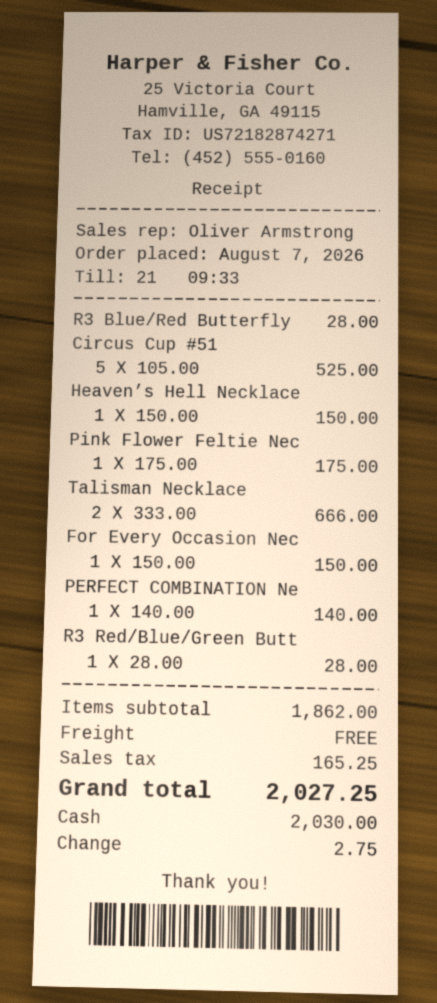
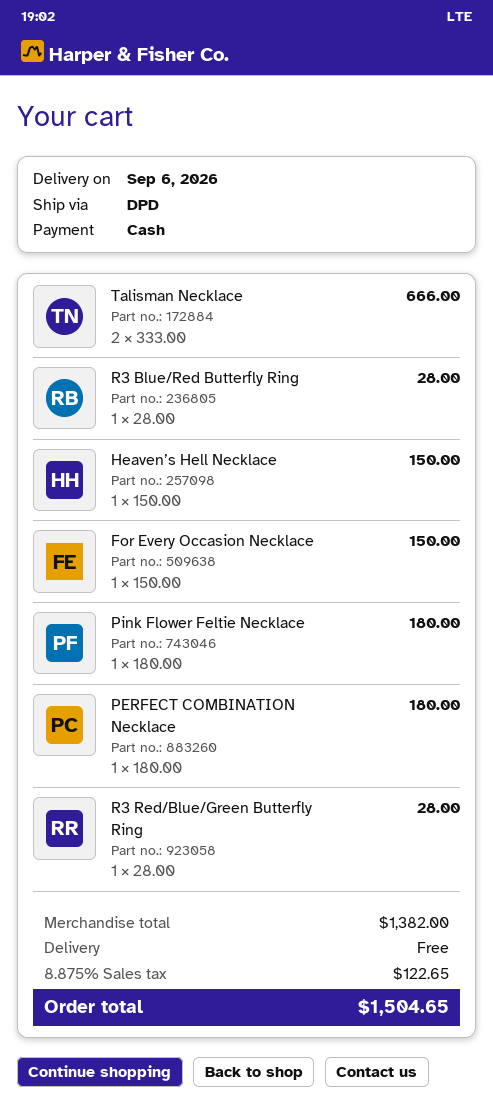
Circus Cup #51: 5 x 105.00 = 525.00 -> none
Pink Flower Feltie Nec: 1 x 175.00 = 175.00 -> 1 x 180.00 = 180.00
PERFECT COMBINATION Ne: 1 x 140.00 = 140.00 -> 1 x 180.00 = 180.00
subtotal: 1862.00 -> 1382.00
tax: 165.25 -> 122.65
total: 2027.25 -> 1504.65

